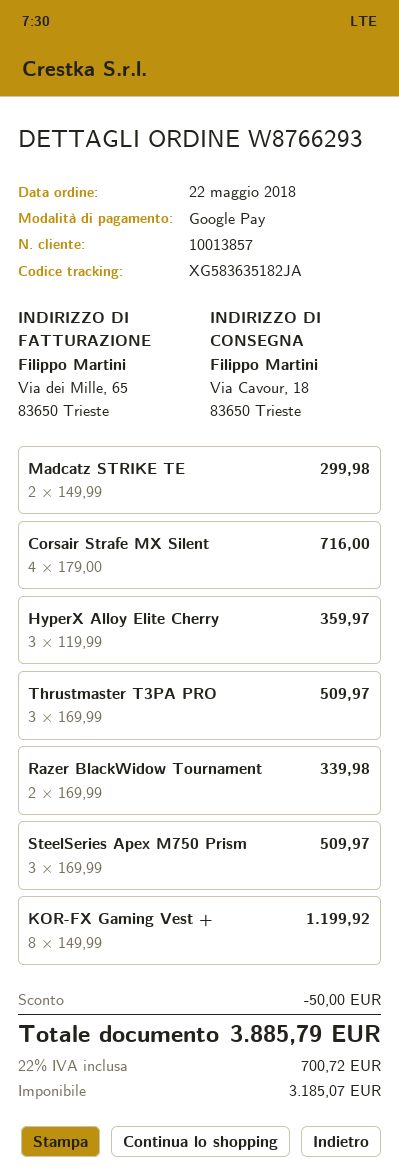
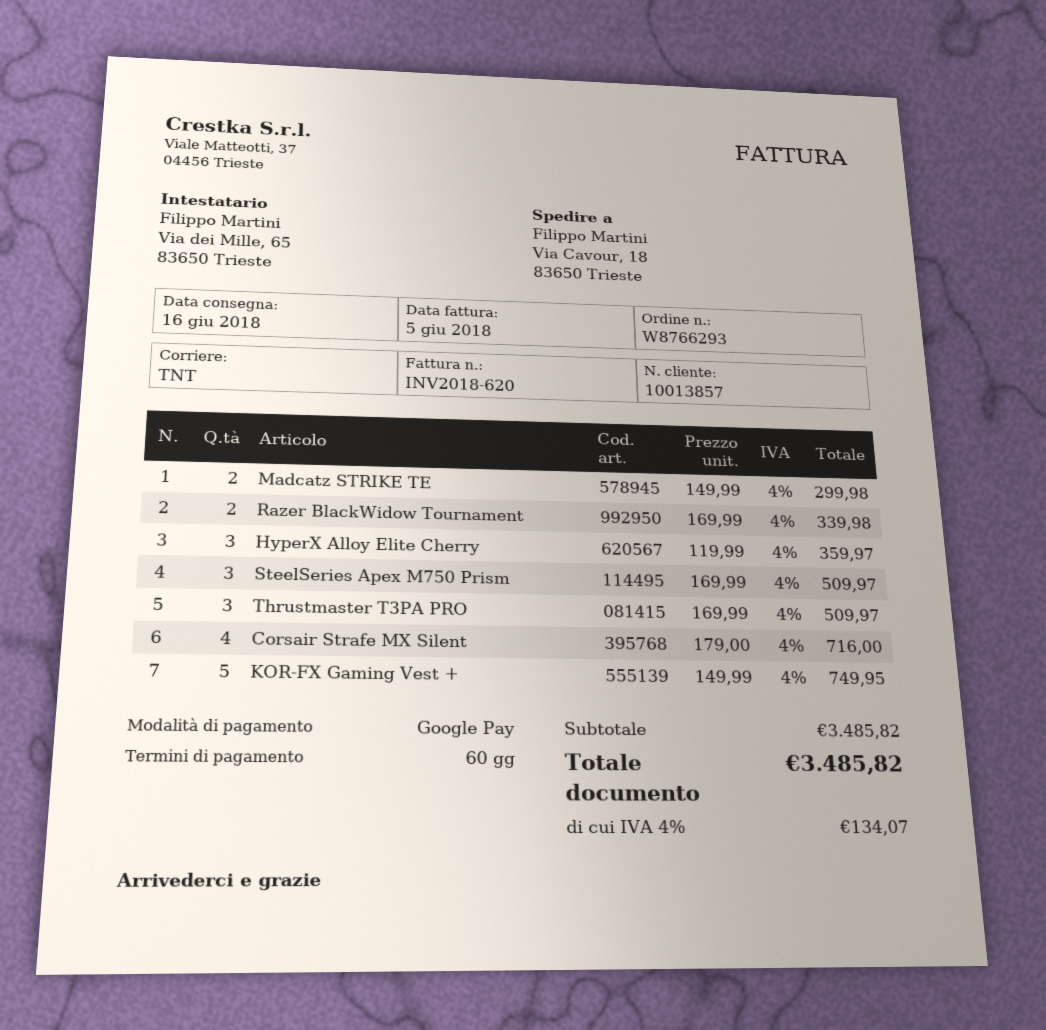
KOR-FX Gaming Vest +: 8 x 149.99 = 1199.92 -> 5 x 149.99 = 749.95
discount: 50.00 -> none
tax: 22% = 700.72 -> 4% = 134.07
total: 3885.79 -> 3485.82

